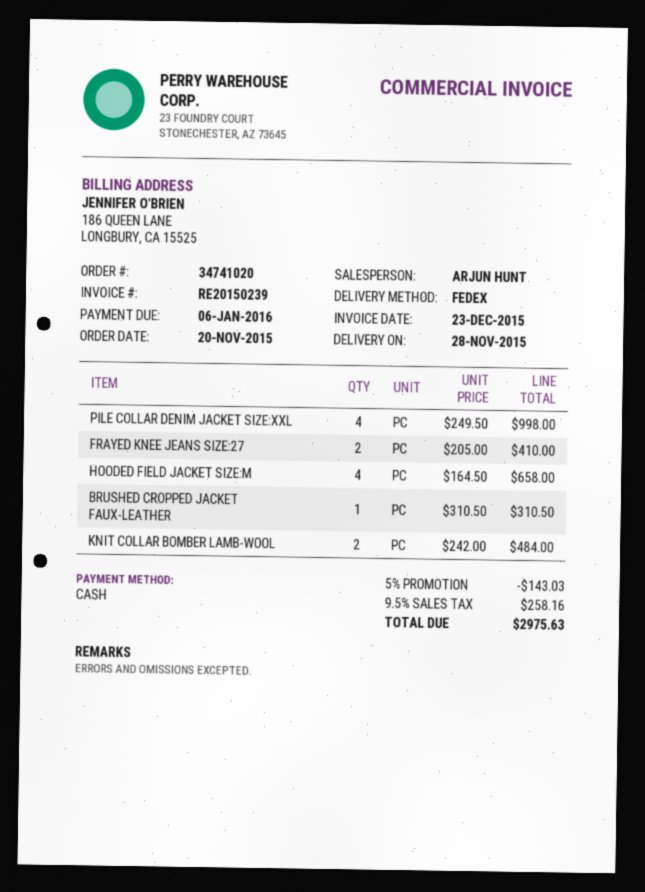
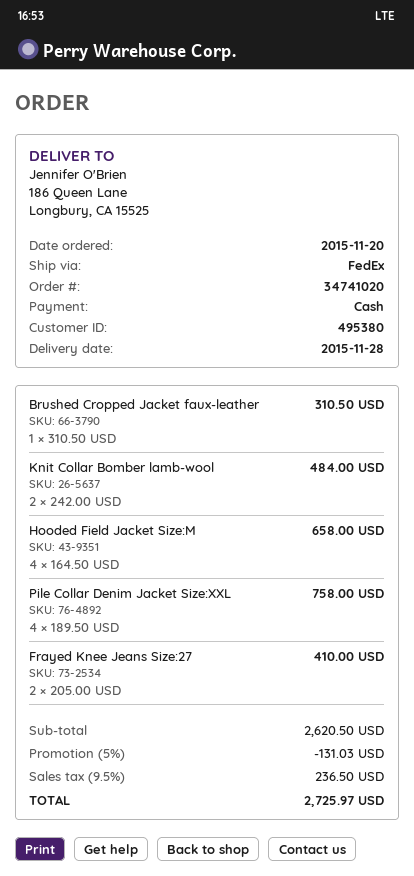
PILE COLLAR DENIM JACKET SIZE:XXL: 4 x 249.50 = 998.00 -> 4 x 189.50 = 758.00
discount: 5% = 143.03 -> 5% = 131.03
tax: 9.5% = 258.16 -> 9.5% = 236.50
total: 2975.63 -> 2725.97

